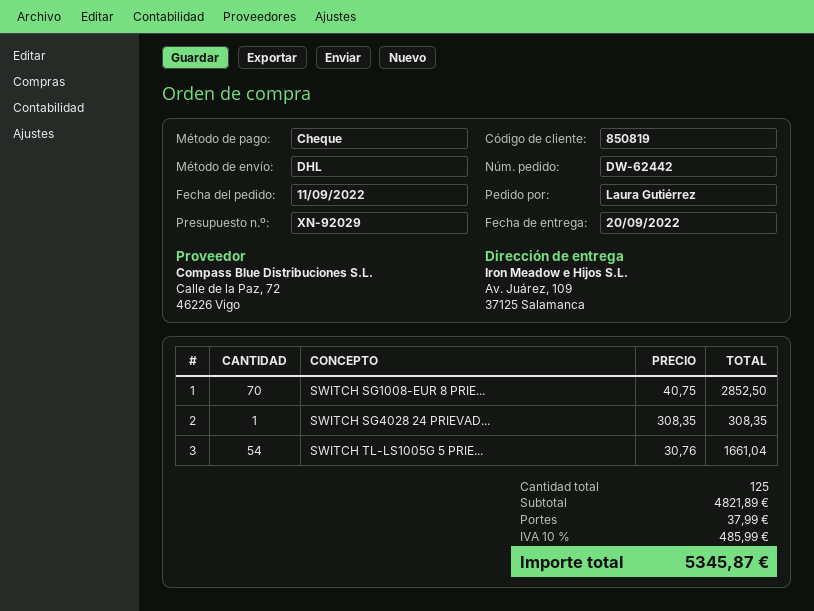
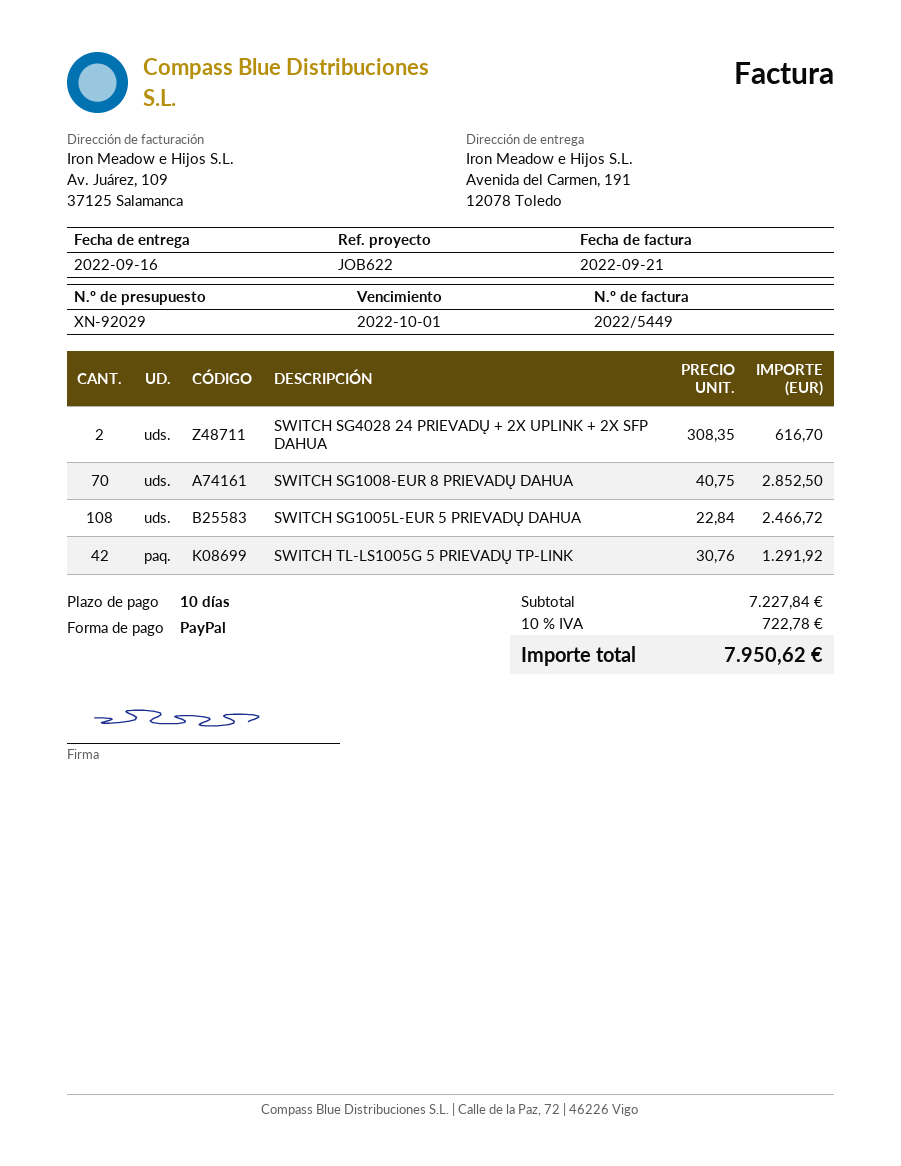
delivery date: 2022-09-20 -> 2022-09-16
payment method: cheque -> PayPal
ship to: Av. Juárez, 109, 37125 Salamanca -> Avenida del Carmen, 191, 12078 Toledo
SWITCH SG4028 24 PRIEVAD...: 1 x 308.35 = 308.35 -> 2 x 308.35 = 616.70
SWITCH TL-LS1005G 5 PRIE...: 54 x 30.76 = 1661.04 -> 42 x 30.76 = 1291.92
SWITCH SG1005L-EUR 5 PRIEVADŲ DAHUA: none -> 108 x 22.84 = 2466.72
subtotal: 4821.89 -> 7227.84
shipping: 37.99 -> none
tax: 10% = 485.99 -> 10% = 722.78
total: 5345.87 -> 7950.62

